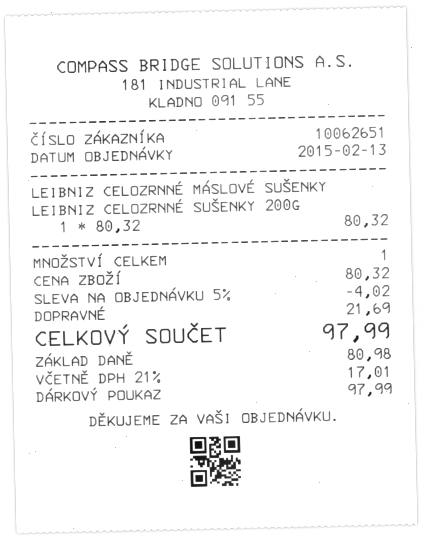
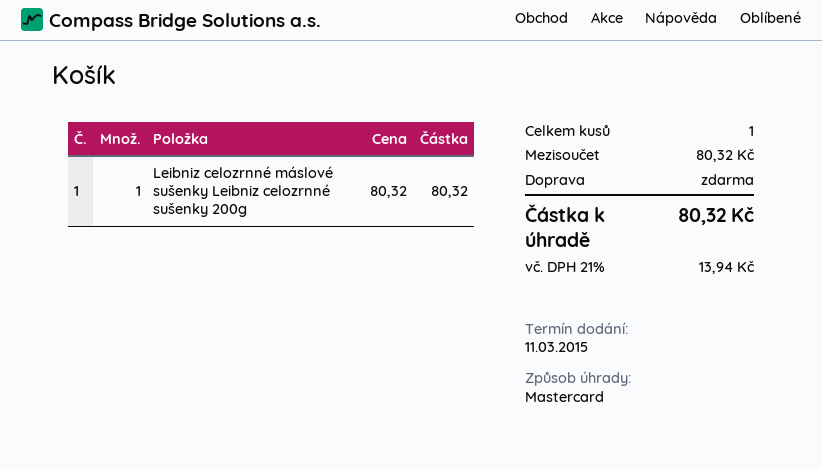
payment method: gift card -> Mastercard
discount: 5% = 4.02 -> none
shipping: 21.69 -> 0.00
tax: 21% = 17.01 -> 21% = 13.94
total: 97.99 -> 80.32

